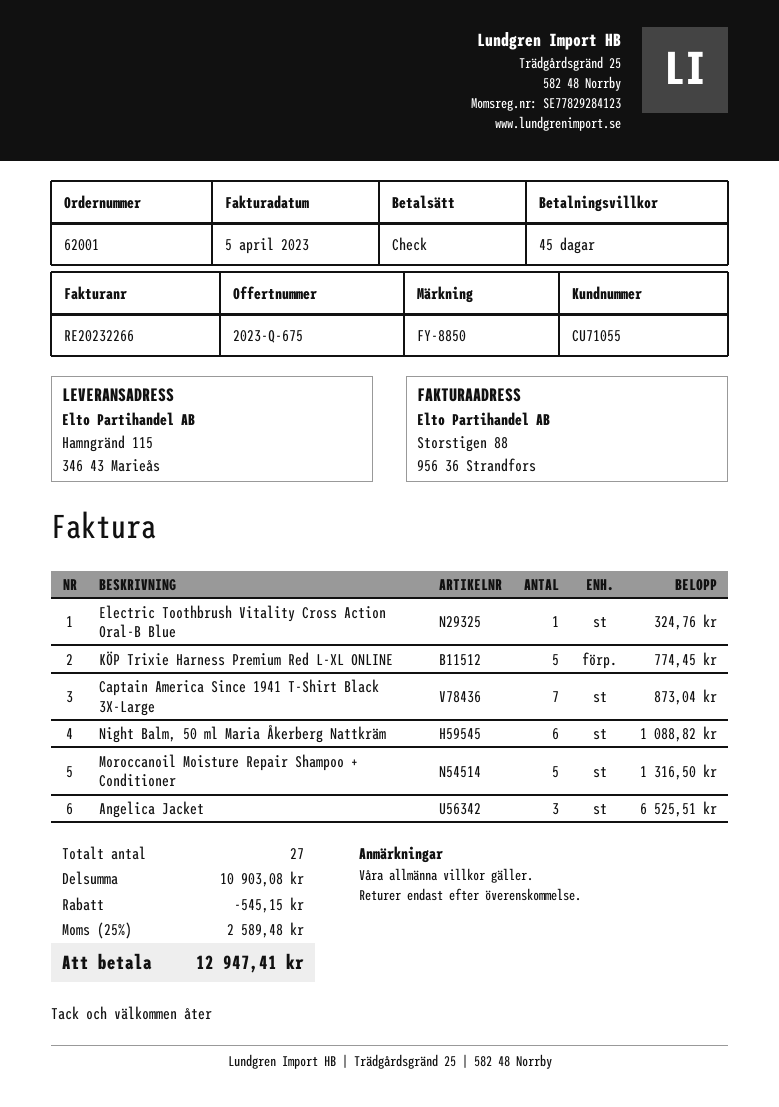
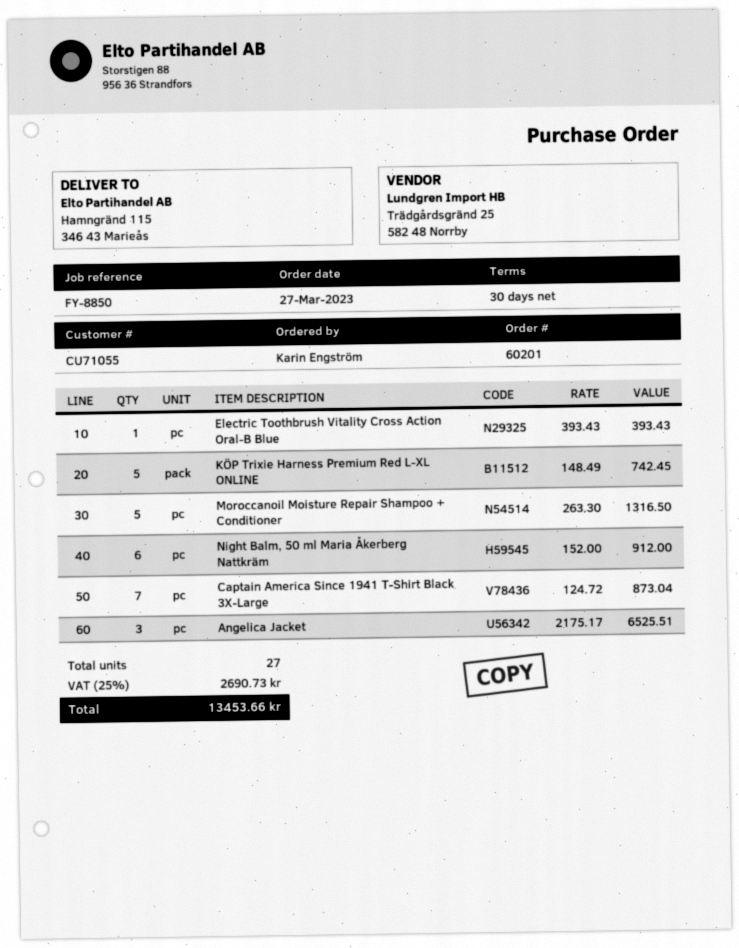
order number: 62001 -> 60201
payment terms: 45 days -> 30 days
Electric Toothbrush Vitality Cross Action Oral-B Blue: 1 for 324.76 -> 1 for 393.43
KÖP Trixie Harness Premium Red L-XL ONLINE: 5 for 774.45 -> 5 for 742.45
Night Balm, 50 ml Maria Åkerberg Nattkräm: 6 for 1088.82 -> 6 for 912.00
discount: 545.15 -> none
tax: 25% = 2589.48 -> 25% = 2690.73
total: 12947.41 -> 13453.66

